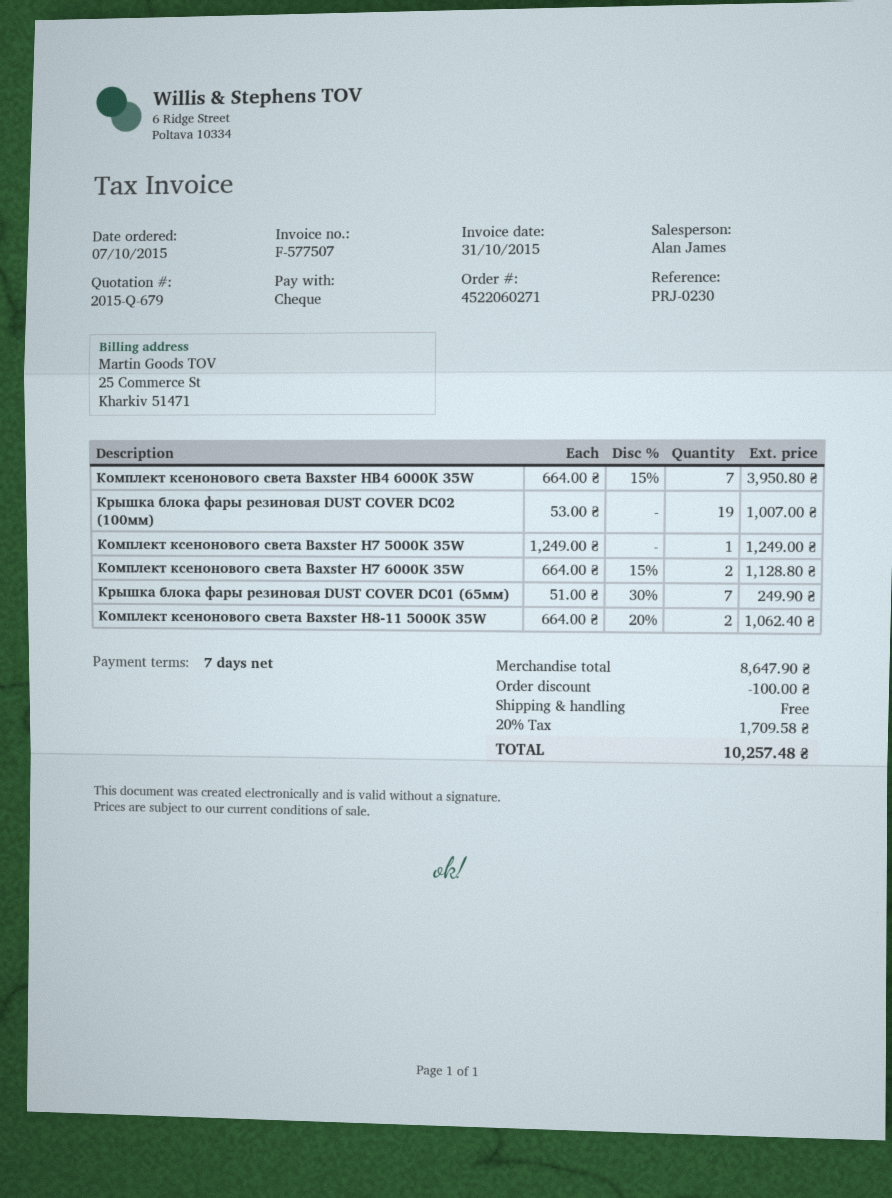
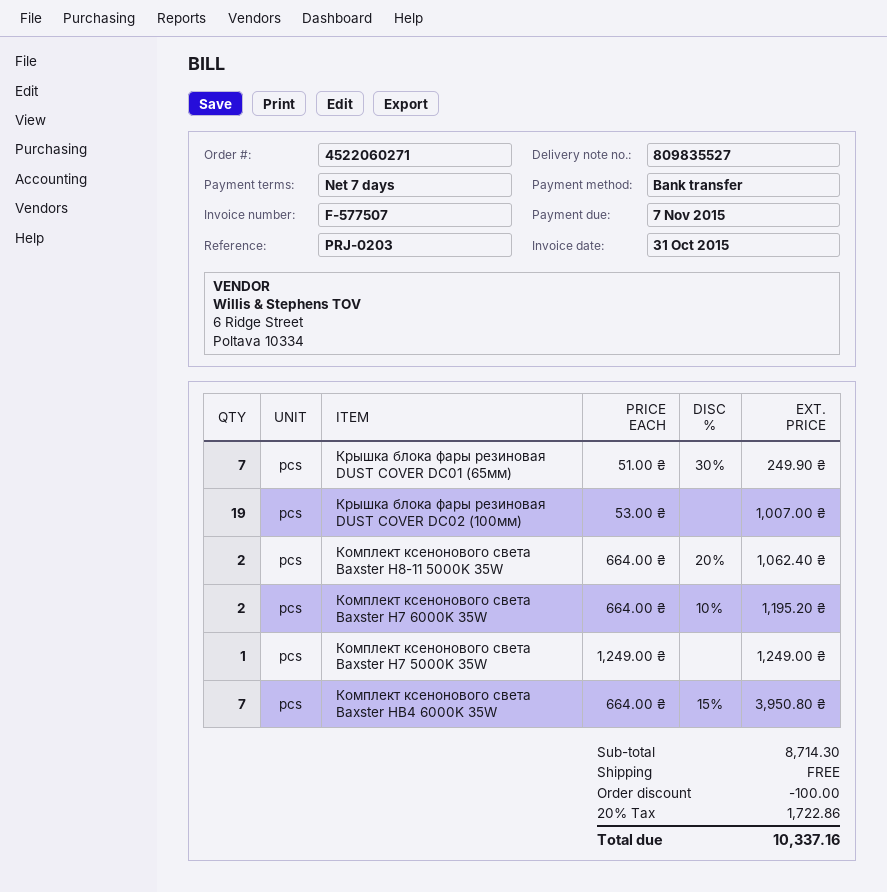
reference: PRJ-0230 -> PRJ-0203
payment method: cheque -> bank transfer
Комплект ксенонового света Baxster H7 6000K 35W: 2 x 664.00 - 15% = 1128.80 -> 2 x 664.00 - 10% = 1195.20
subtotal: 8647.90 -> 8714.30
tax: 20% = 1709.58 -> 20% = 1722.86
total: 10257.48 -> 10337.16

